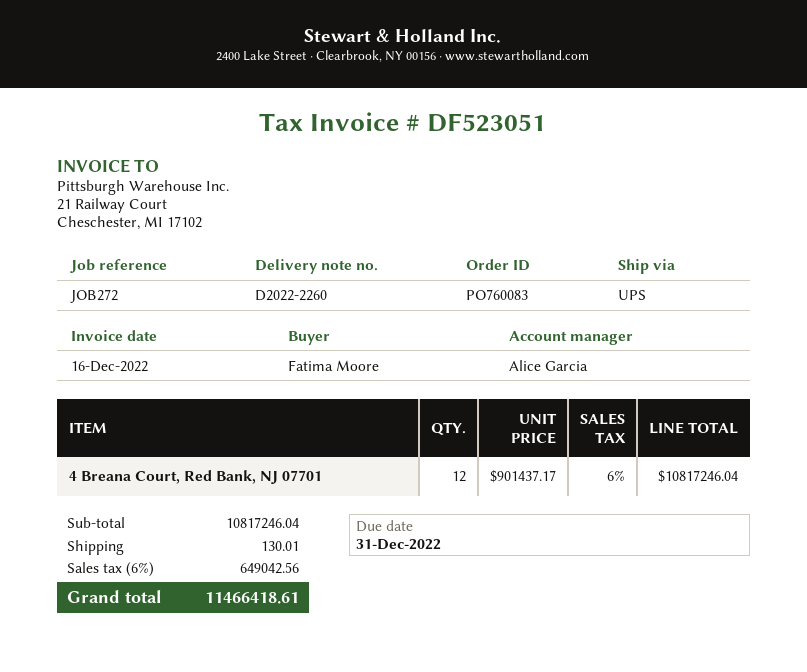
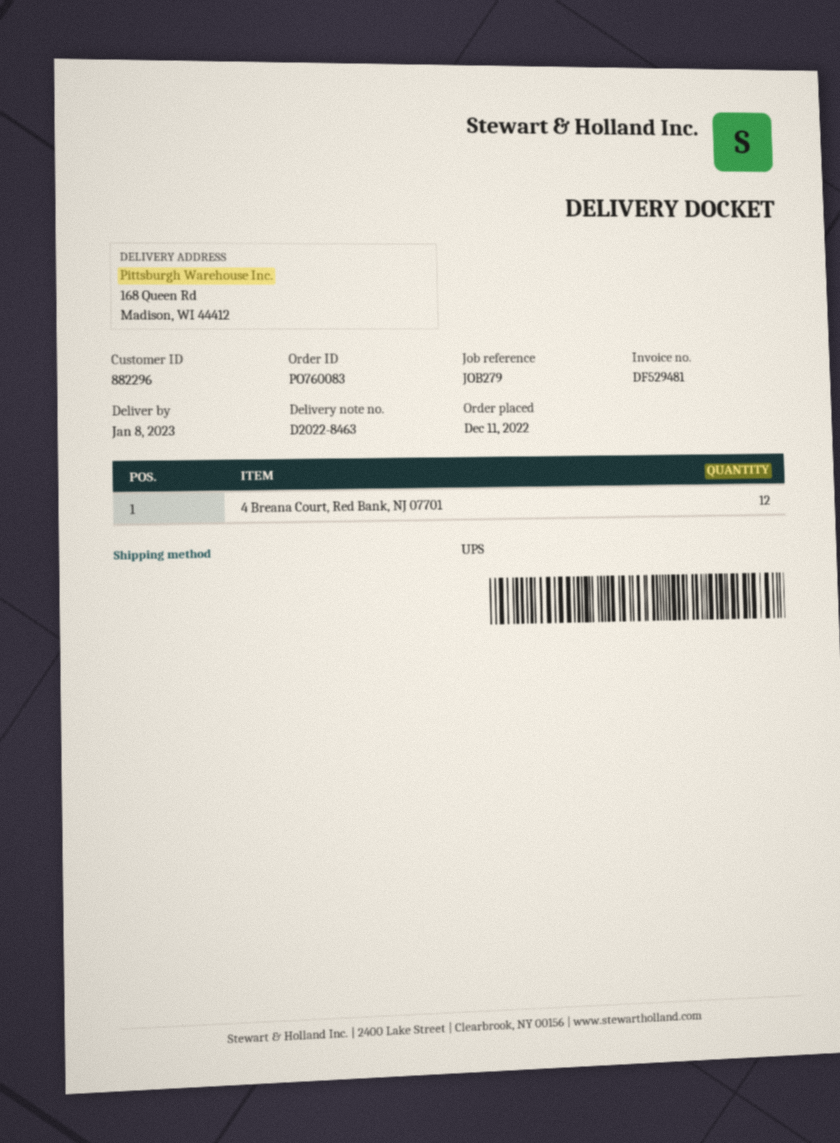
delivery note number: D2022-2260 -> D2022-8463
invoice number: DF523051 -> DF529481
reference: JOB272 -> JOB279

